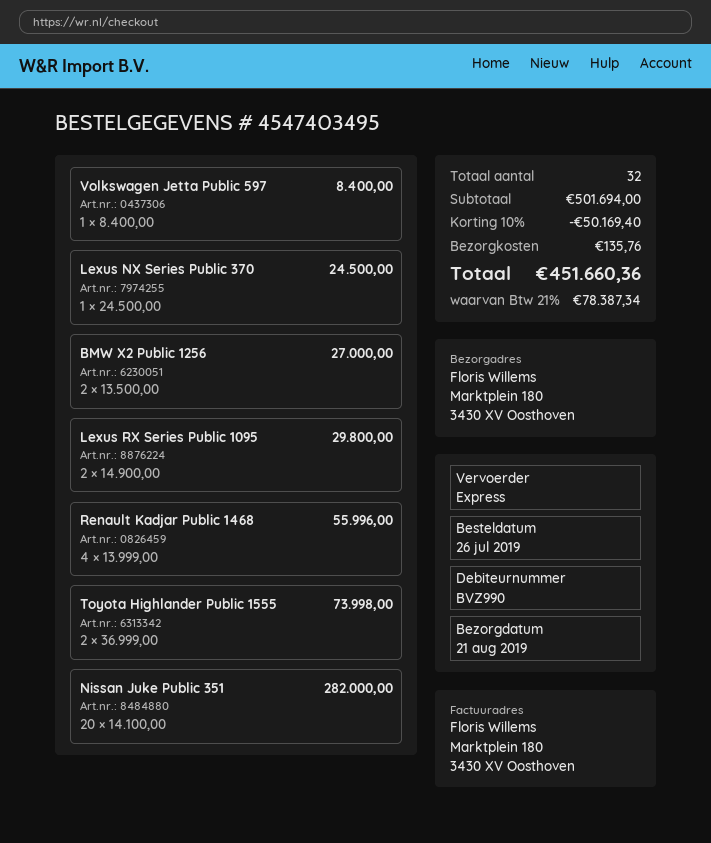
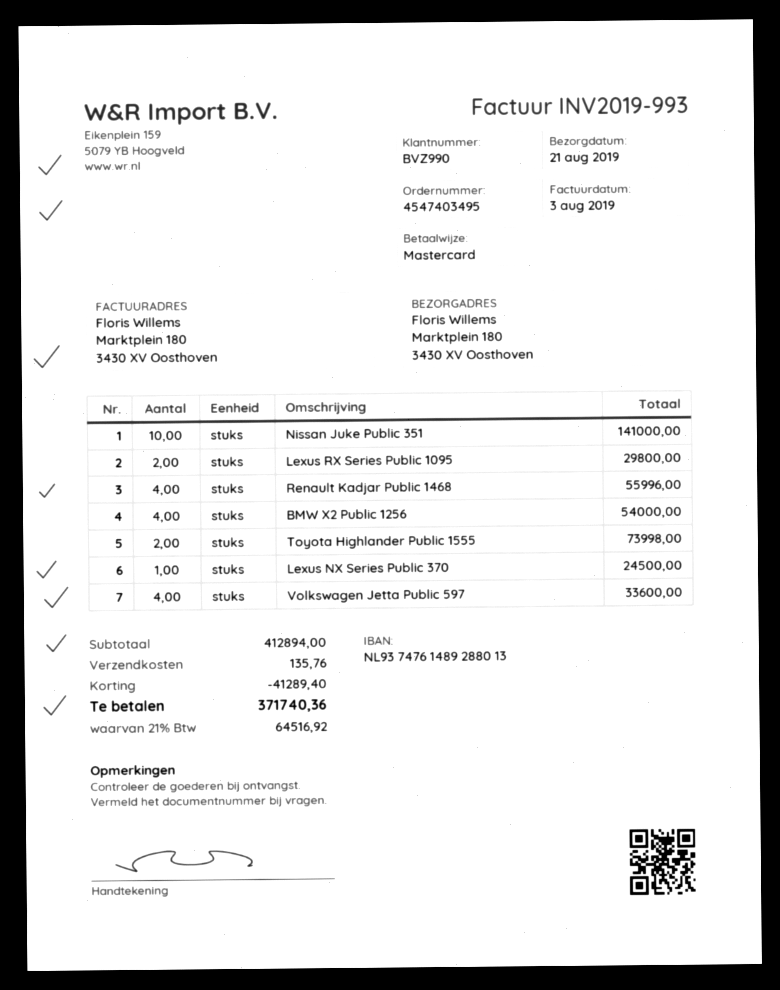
Volkswagen Jetta Public 597: 1 for 8400.00 -> 4 for 33600.00
BMW X2 Public 1256: 2 for 27000.00 -> 4 for 54000.00
Nissan Juke Public 351: 20 for 282000.00 -> 10 for 141000.00
subtotal: 501694.00 -> 412894.00
discount: 50169.40 -> 41289.40
tax: 21% = 78387.34 -> 21% = 64516.92
total: 451660.36 -> 371740.36

